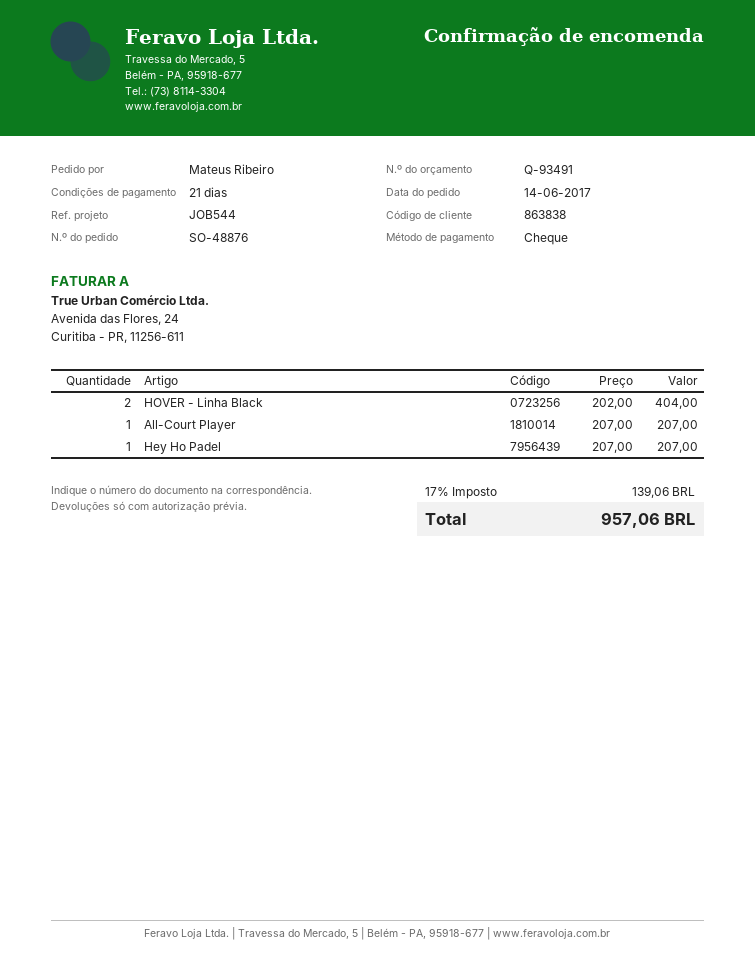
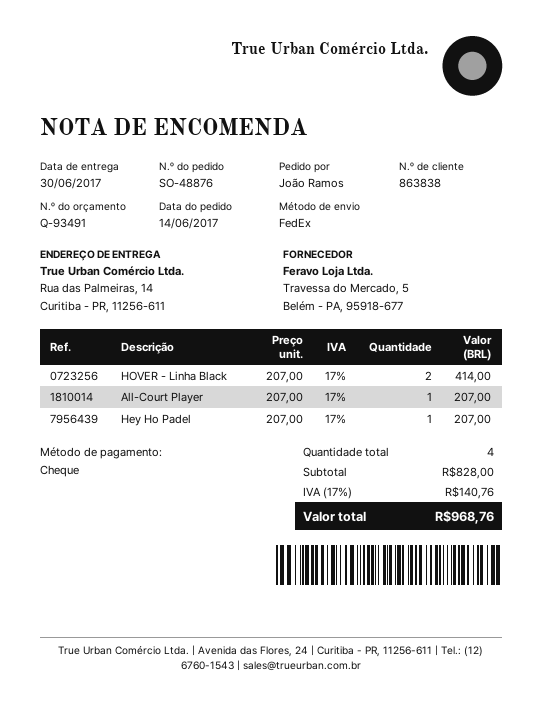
ordered by: Mateus Ribeiro -> João Ramos
HOVER - Linha Black: 2 x 202.00 = 404.00 -> 2 x 207.00 = 414.00
tax: 17% = 139.06 -> 17% = 140.76
total: 957.06 -> 968.76

